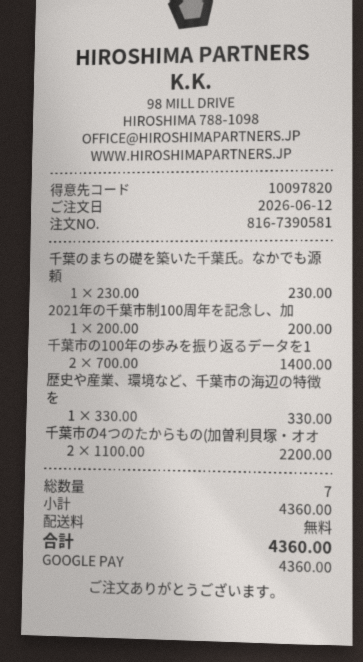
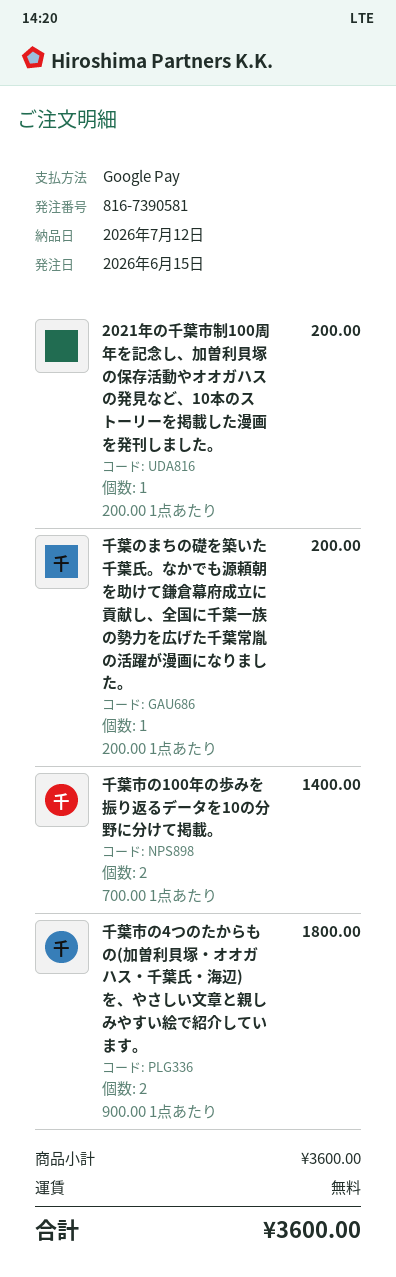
order date: 2026-06-12 -> 2026-06-15
千葉のまちの礎を築いた千葉氏。なかでも源頼: 1 x 230.00 = 230.00 -> 1 x 200.00 = 200.00
歴史や産業、環境など、千葉市の海辺の特徴を: 1 x 330.00 = 330.00 -> none
千葉市の4つのたからもの(加曽利貝塚・オオ: 2 x 1100.00 = 2200.00 -> 2 x 900.00 = 1800.00
subtotal: 4360.00 -> 3600.00
total: 4360.00 -> 3600.00

